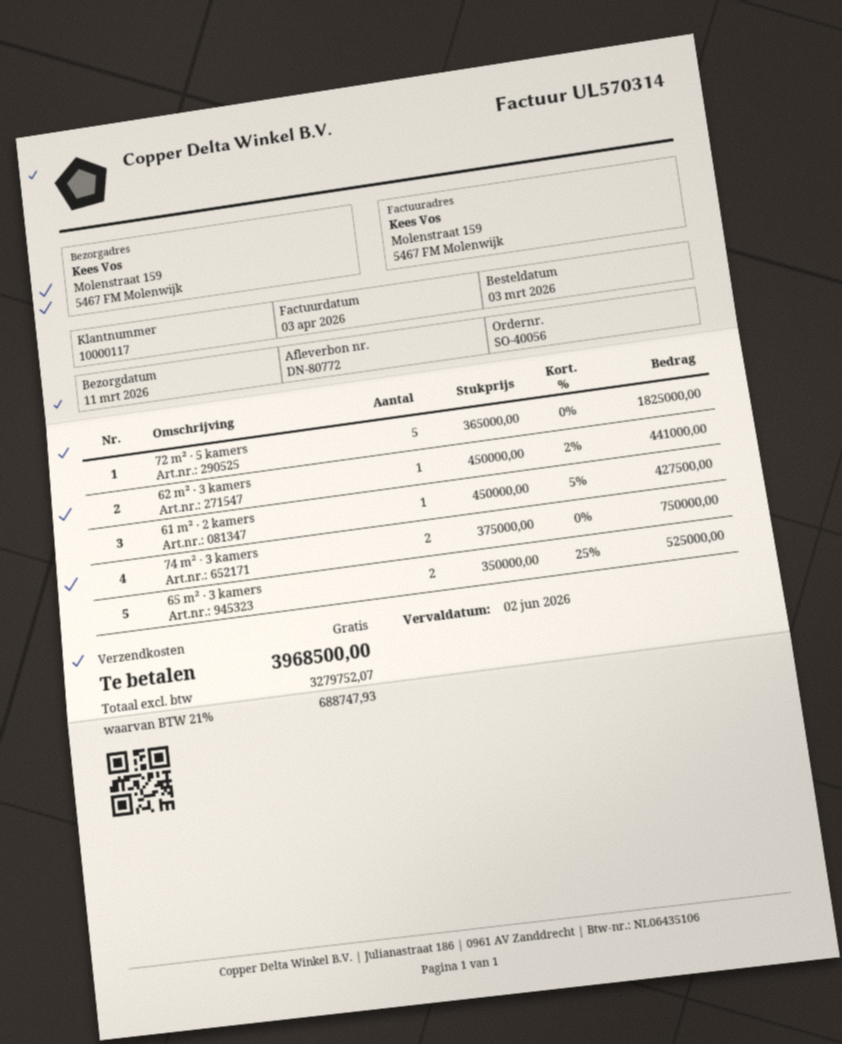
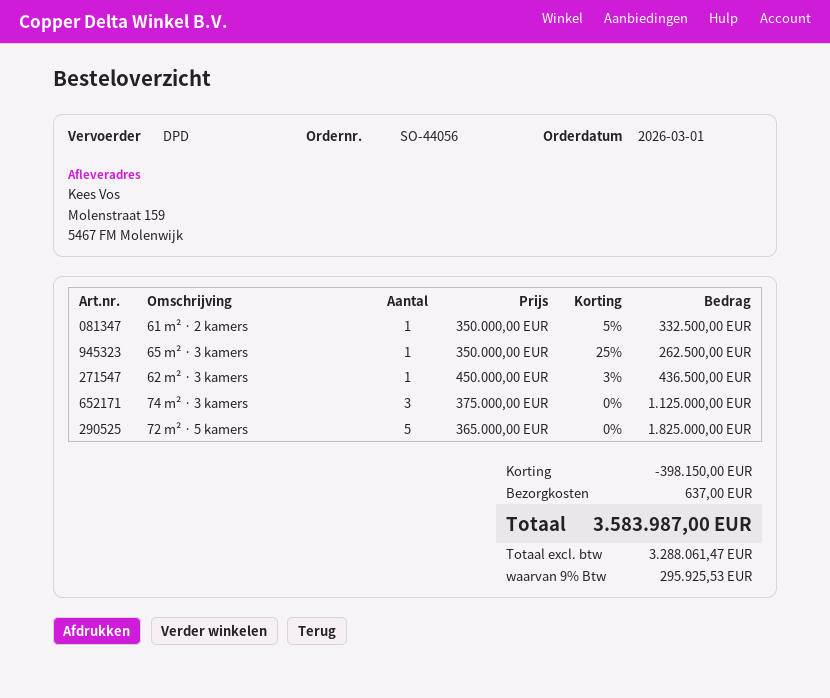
order number: SO-40056 -> SO-44056
order date: 2026-03-03 -> 2026-03-01
62 m² · 3 kamers: 1 x 450000.00 - 2% = 441000.00 -> 1 x 450000.00 - 3% = 436500.00
61 m² · 2 kamers: 1 x 450000.00 - 5% = 427500.00 -> 1 x 350000.00 - 5% = 332500.00
74 m² · 3 kamers: 2 x 375000.00 = 750000.00 -> 3 x 375000.00 = 1125000.00
65 m² · 3 kamers: 2 x 350000.00 - 25% = 525000.00 -> 1 x 350000.00 - 25% = 262500.00
discount: none -> 398150.00
shipping: 0.00 -> 637.00
net: 3279752.07 -> 3288061.47
tax: 21% = 688747.93 -> 9% = 295925.53
total: 3968500.00 -> 3583987.00

